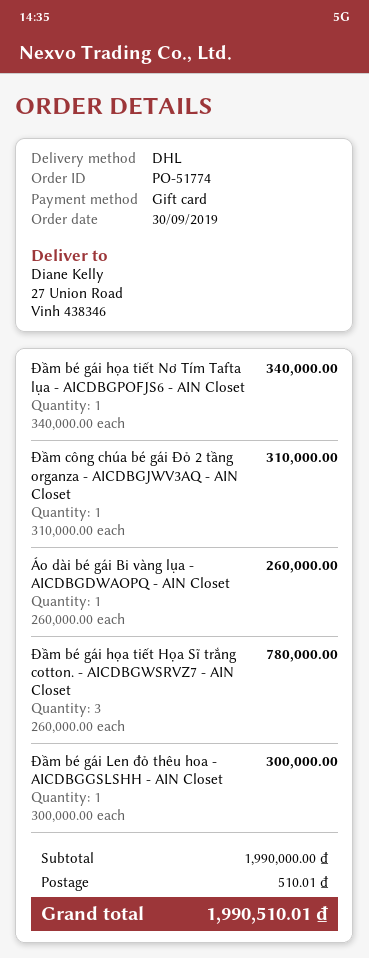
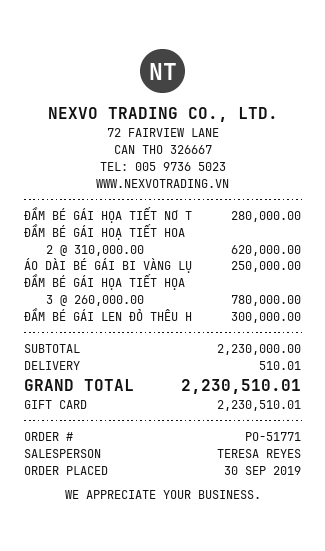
order number: PO-51774 -> PO-51771
Đầm bé gái họa tiết Nơ Tím Tafta lụa - AICDBGPOFJS6 - AIN Closet: 1 x 340000.00 = 340000.00 -> 1 x 280000.00 = 280000.00
Đầm công chúa bé gái Đỏ 2 tầng organza - AICDBGJWV3AQ - AIN Closet: 1 x 310000.00 = 310000.00 -> none
Áo dài bé gái Bi vàng lụa - AICDBGDWAOPQ - AIN Closet: 1 x 260000.00 = 260000.00 -> 1 x 250000.00 = 250000.00
ĐẦM BÉ GÁI HOẠ TIẾT HOA: none -> 2 x 310000.00 = 620000.00
subtotal: 1990000.00 -> 2230000.00
total: 1990510.01 -> 2230510.01

